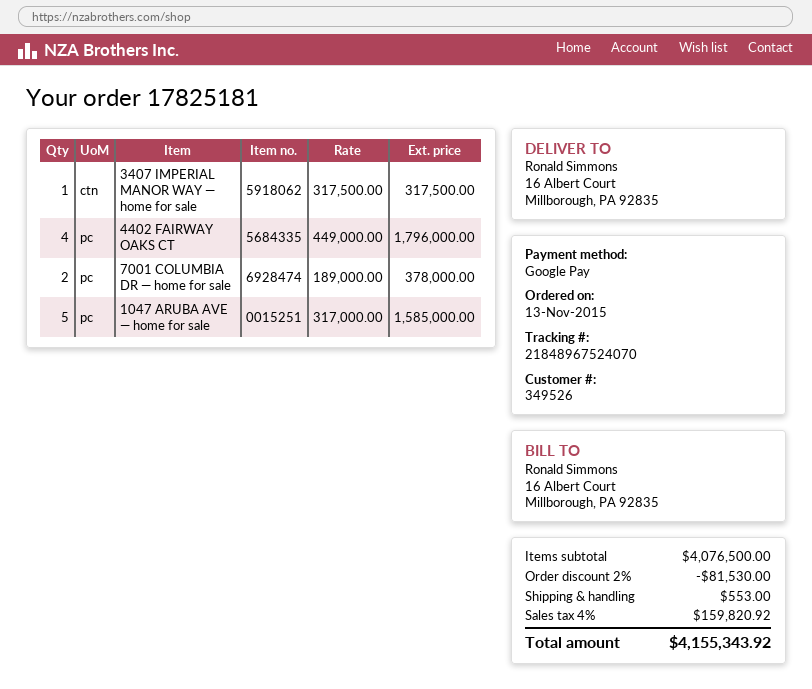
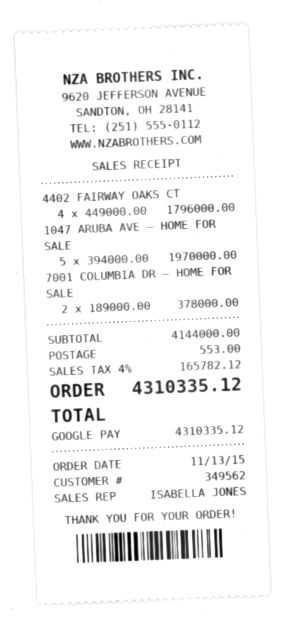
customer number: 349526 -> 349562
3407 IMPERIAL MANOR WAY — home for sale: 1 x 317500.00 = 317500.00 -> none
1047 ARUBA AVE — home for sale: 5 x 317000.00 = 1585000.00 -> 5 x 394000.00 = 1970000.00
subtotal: 4076500.00 -> 4144000.00
discount: 2% = 81530.00 -> none
tax: 4% = 159820.92 -> 4% = 165782.12
total: 4155343.92 -> 4310335.12

